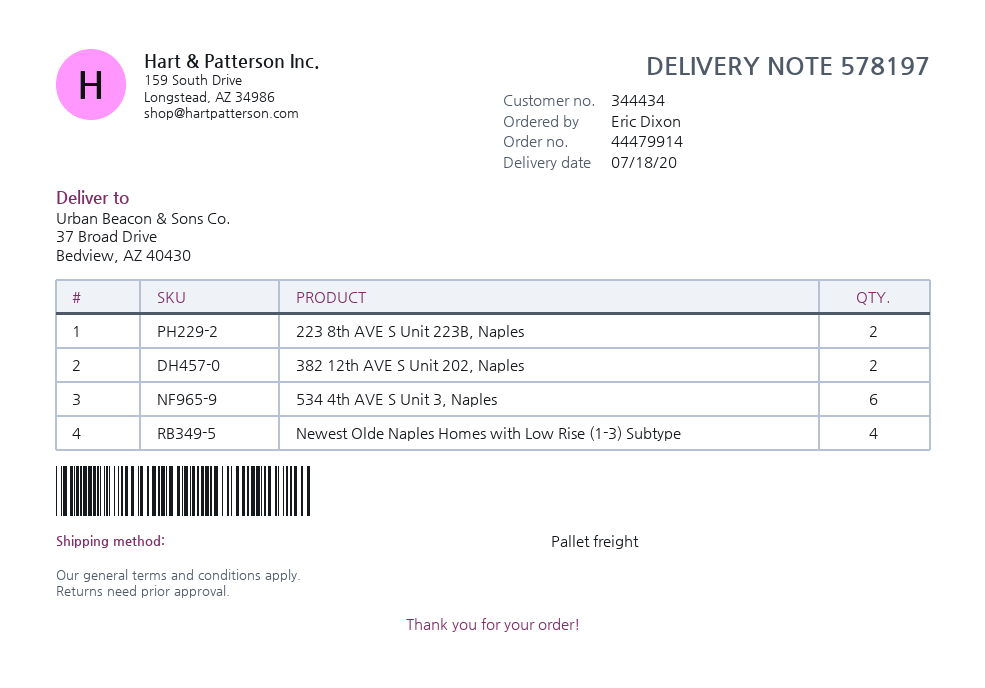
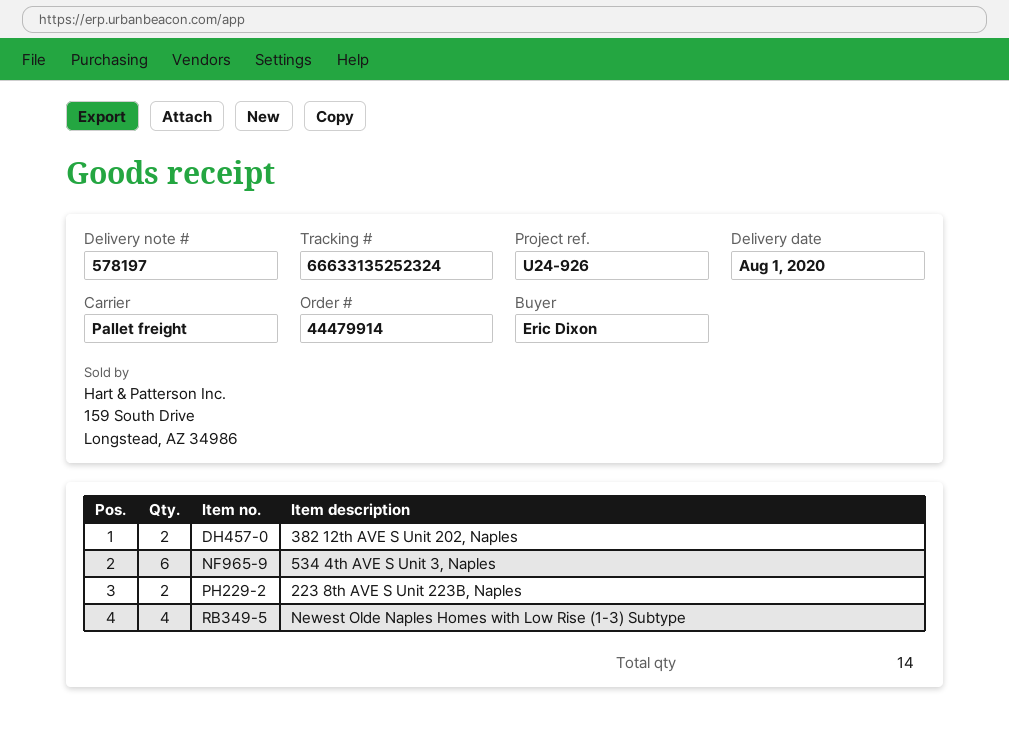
delivery date: 2020-07-18 -> 2020-08-01

